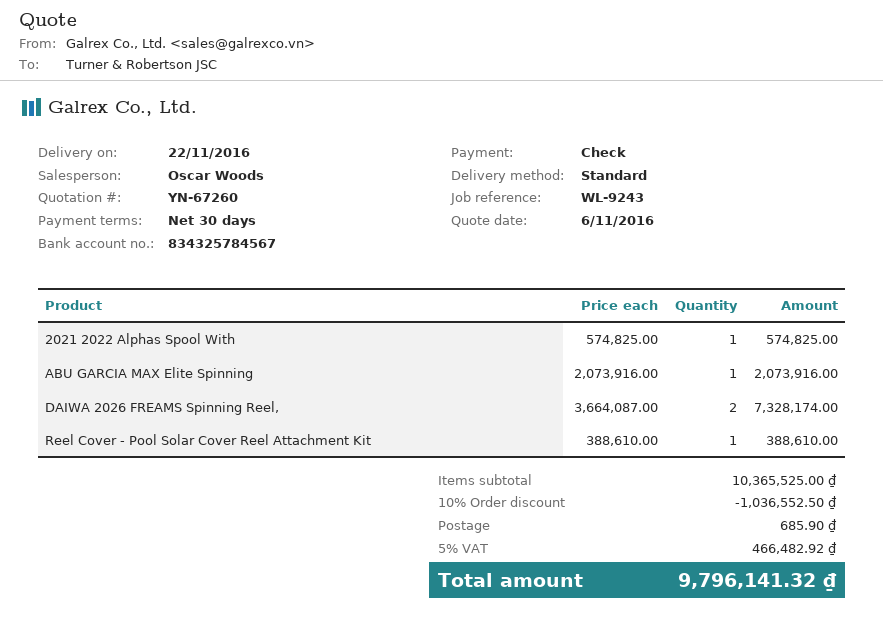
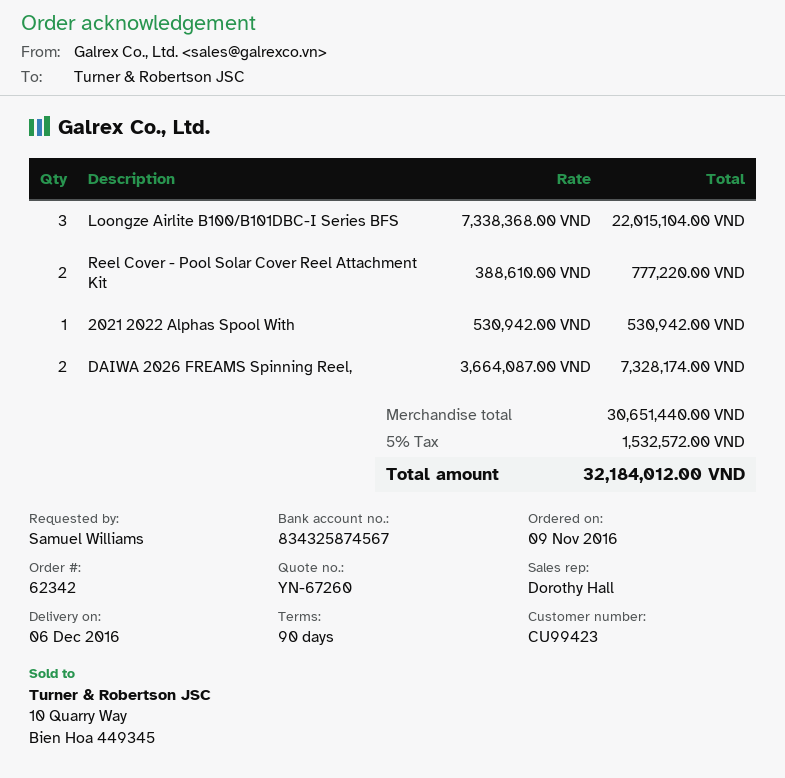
delivery date: 2016-11-22 -> 2016-12-06
payment terms: 30 days -> 90 days
sales rep: Oscar Woods -> Dorothy Hall
bank account: 834325784567 -> 834325874567
2021 2022 Alphas Spool With: 1 x 574825.00 = 574825.00 -> 1 x 530942.00 = 530942.00
ABU GARCIA MAX Elite Spinning: 1 x 2073916.00 = 2073916.00 -> none
Reel Cover - Pool Solar Cover Reel Attachment Kit: 1 x 388610.00 = 388610.00 -> 2 x 388610.00 = 777220.00
Loongze Airlite B100/B101DBC-I Series BFS: none -> 3 x 7338368.00 = 22015104.00
subtotal: 10365525.00 -> 30651440.00
discount: 10% = 1036552.50 -> none
shipping: 685.90 -> none
tax: 5% = 466482.92 -> 5% = 1532572.00
total: 9796141.32 -> 32184012.00

